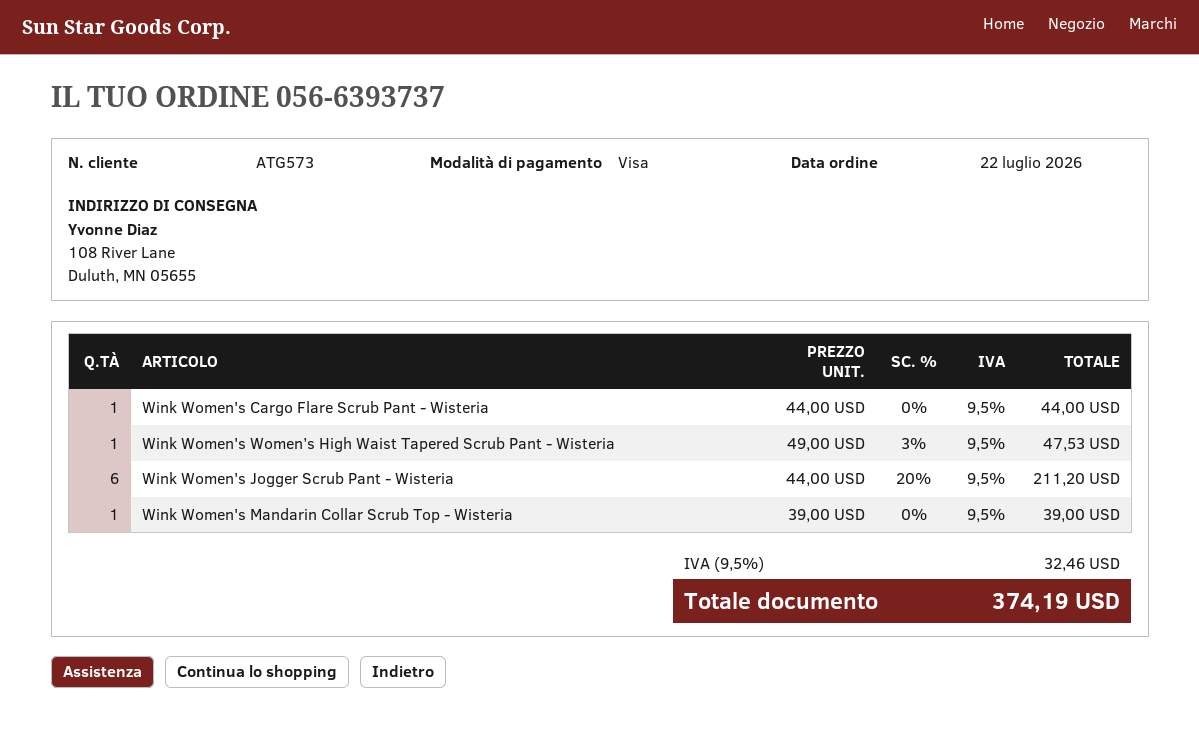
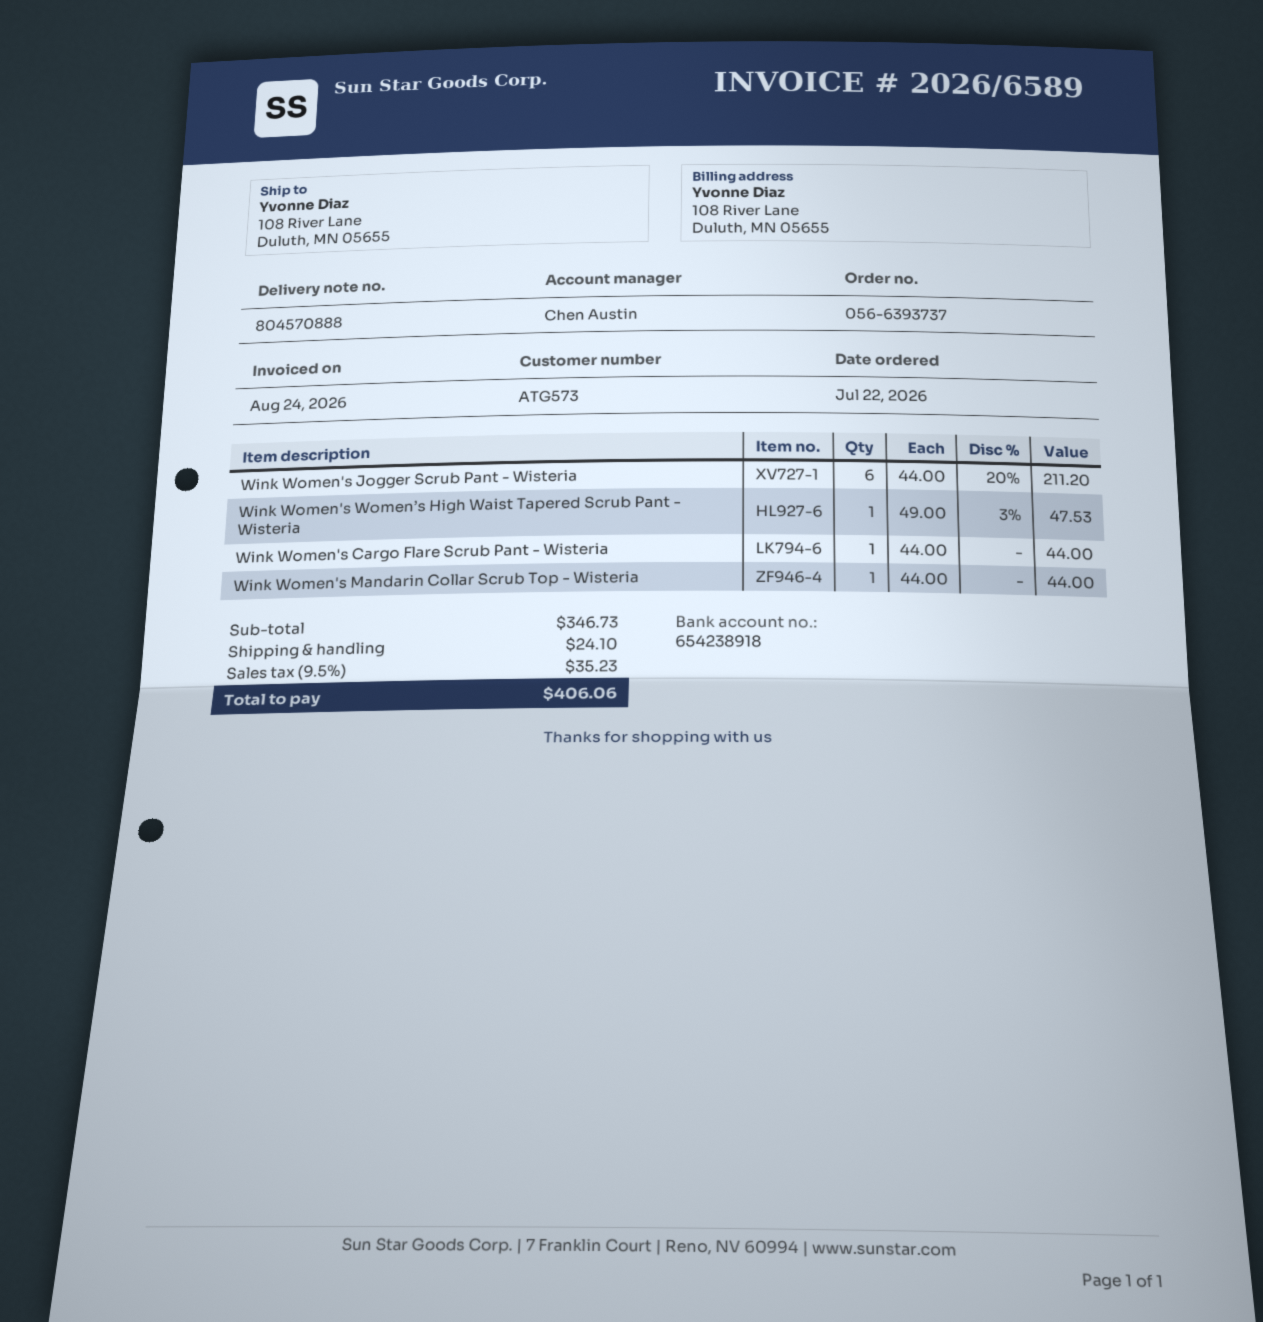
Wink Women's Mandarin Collar Scrub Top - Wisteria: 1 x 39.00 = 39.00 -> 1 x 44.00 = 44.00
shipping: none -> 24.10
tax: 9.5% = 32.46 -> 9.5% = 35.23
total: 374.19 -> 406.06

